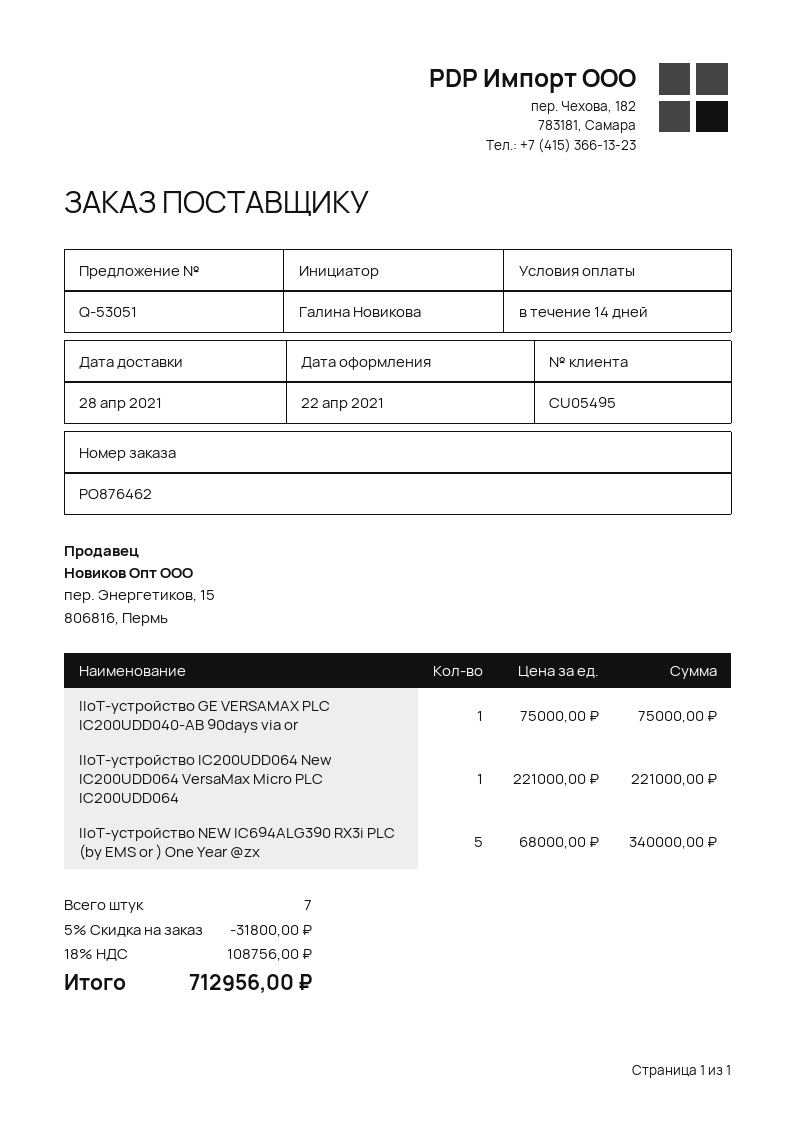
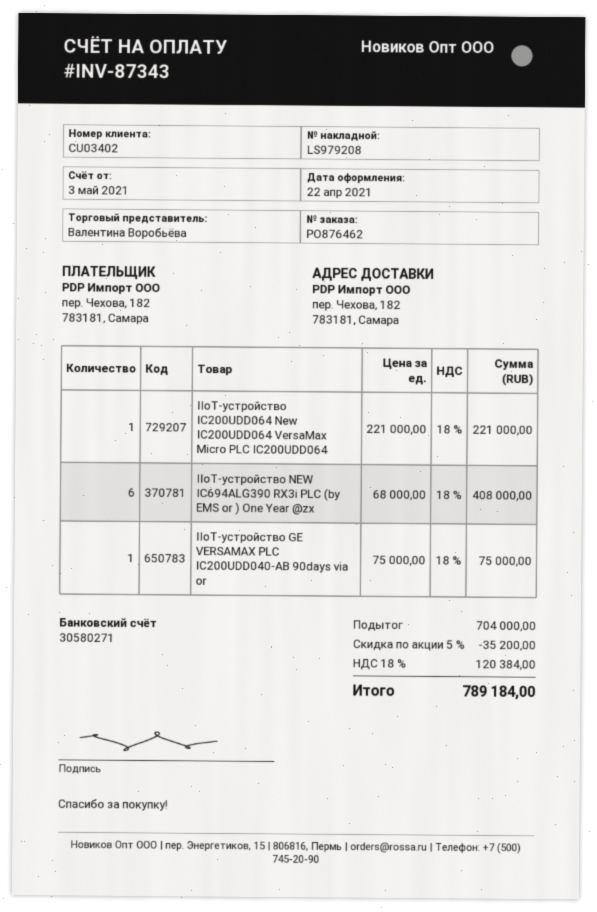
customer number: CU05495 -> CU03402
IIoT-устройство NEW IC694ALG390 RX3i PLC (by EMS or ) One Year @zx: 5 x 68000.00 = 340000.00 -> 6 x 68000.00 = 408000.00
discount: 5% = 31800.00 -> 5% = 35200.00
tax: 18% = 108756.00 -> 18% = 120384.00
total: 712956.00 -> 789184.00

